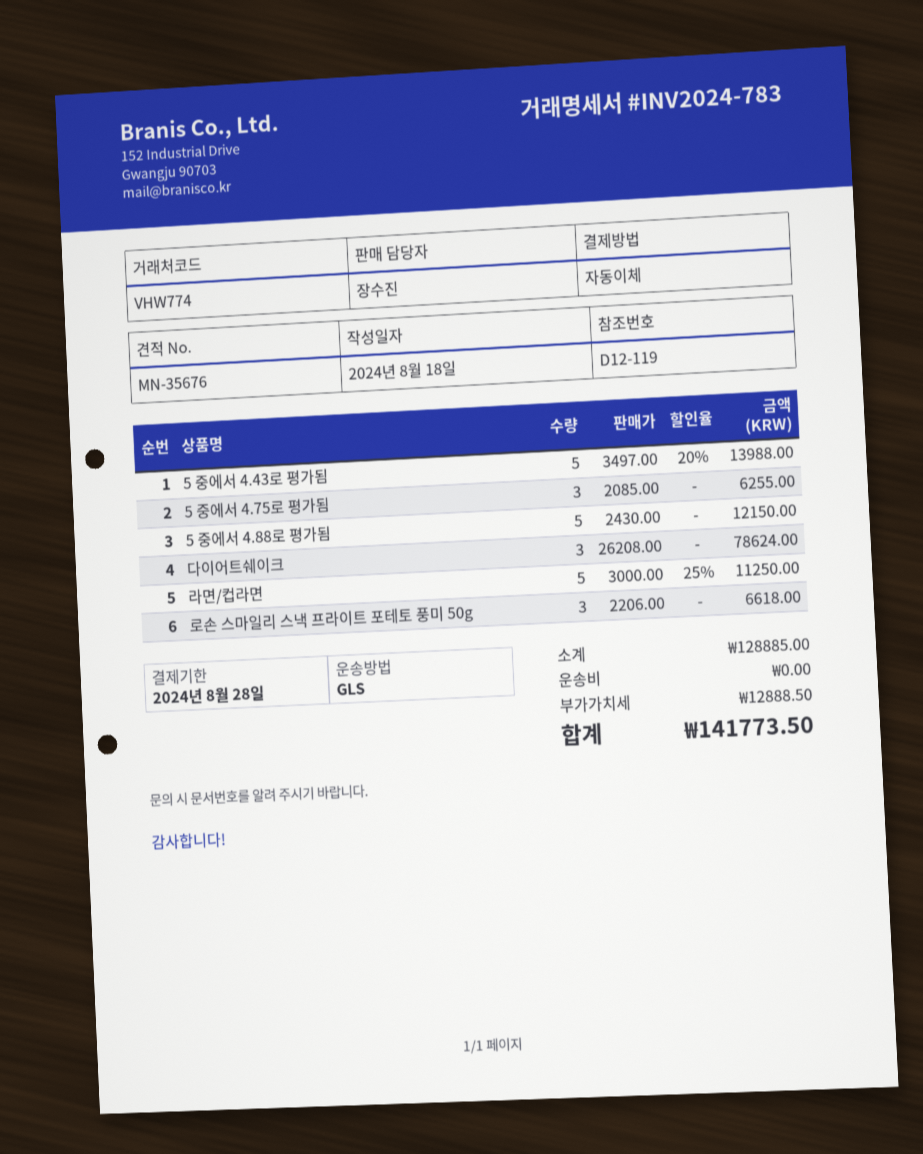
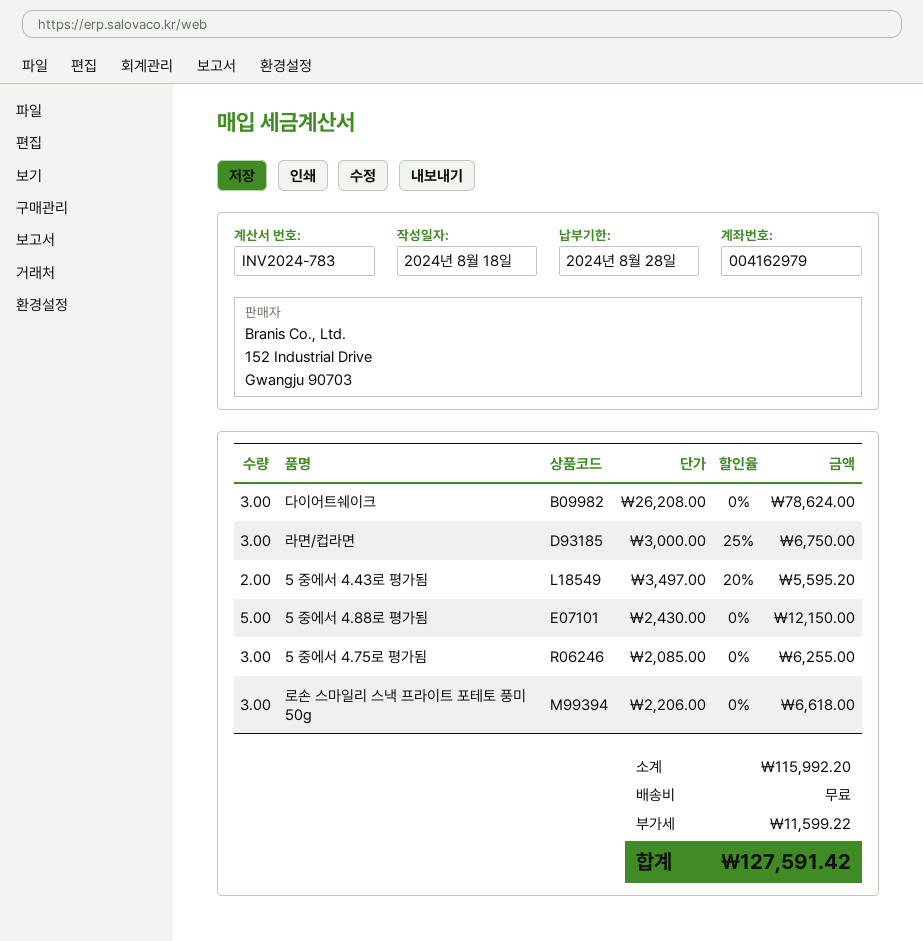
5 중에서 4.43로 평가됨: 5 x 3497.00 - 20% = 13988.00 -> 2 x 3497.00 - 20% = 5595.20
라면/컵라면: 5 x 3000.00 - 25% = 11250.00 -> 3 x 3000.00 - 25% = 6750.00
subtotal: 128885.00 -> 115992.20
tax: 12888.50 -> 11599.22
total: 141773.50 -> 127591.42

